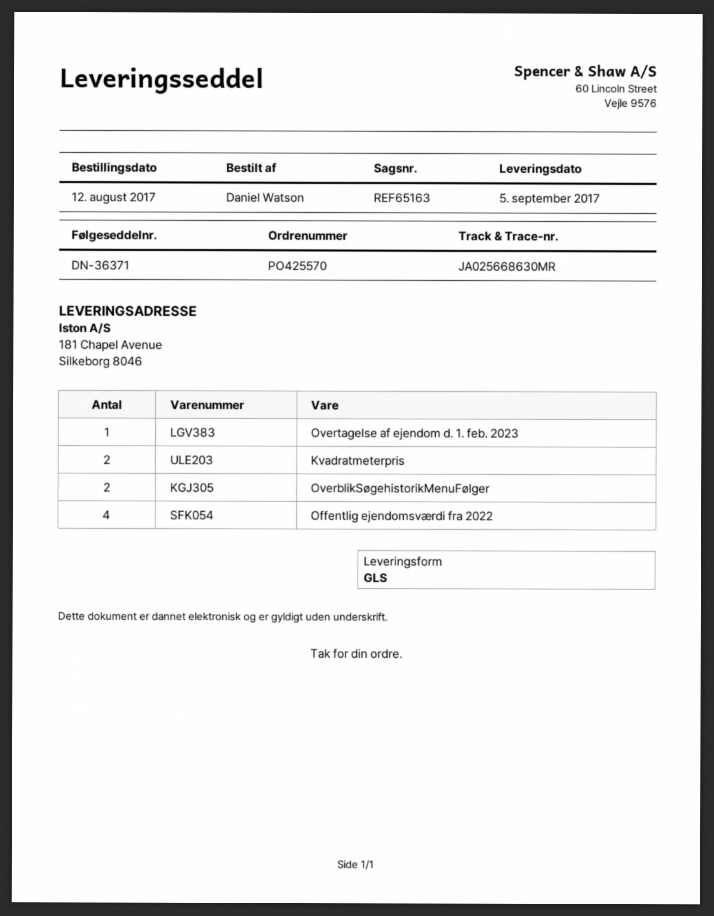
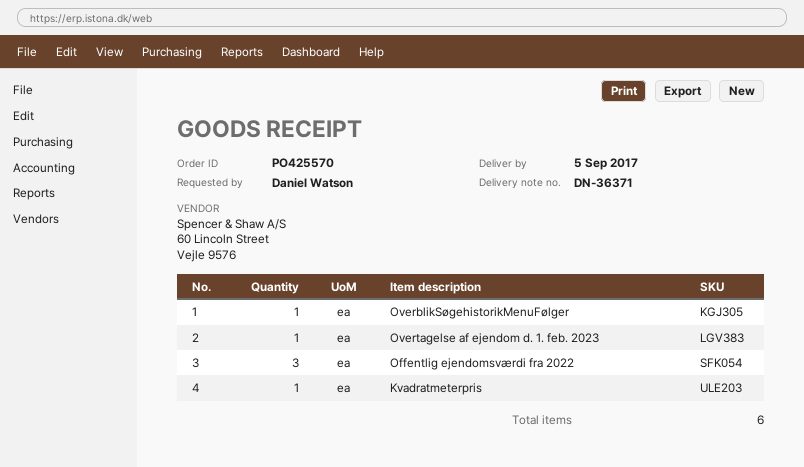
Kvadratmeterpris: 2 -> 1
OverblikSøgehistorikMenuFølger: 2 -> 1
Offentlig ejendomsværdi fra 2022: 4 -> 3

